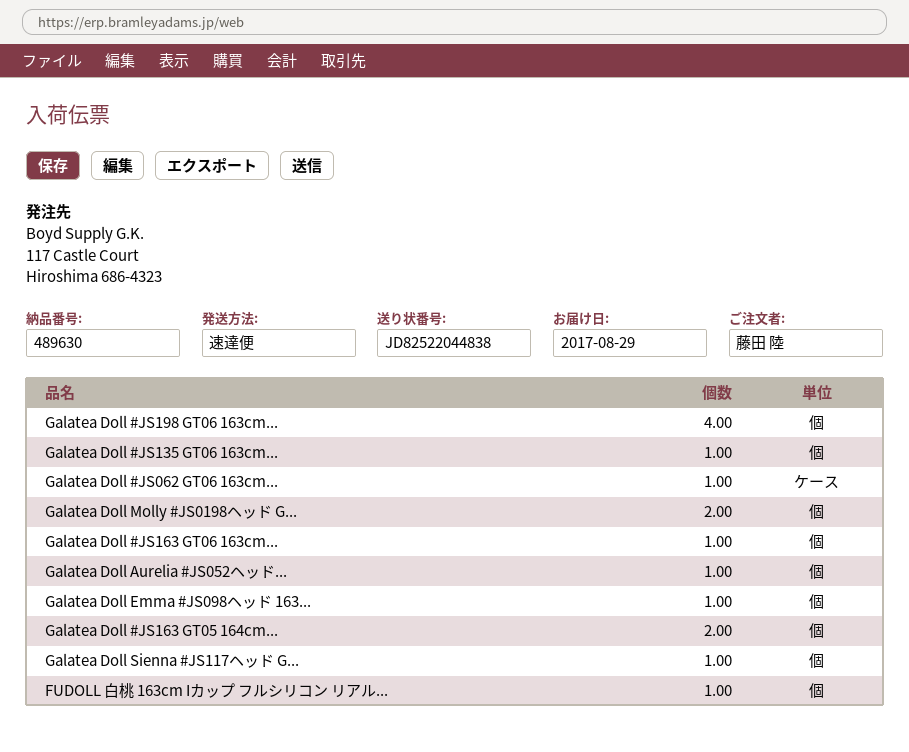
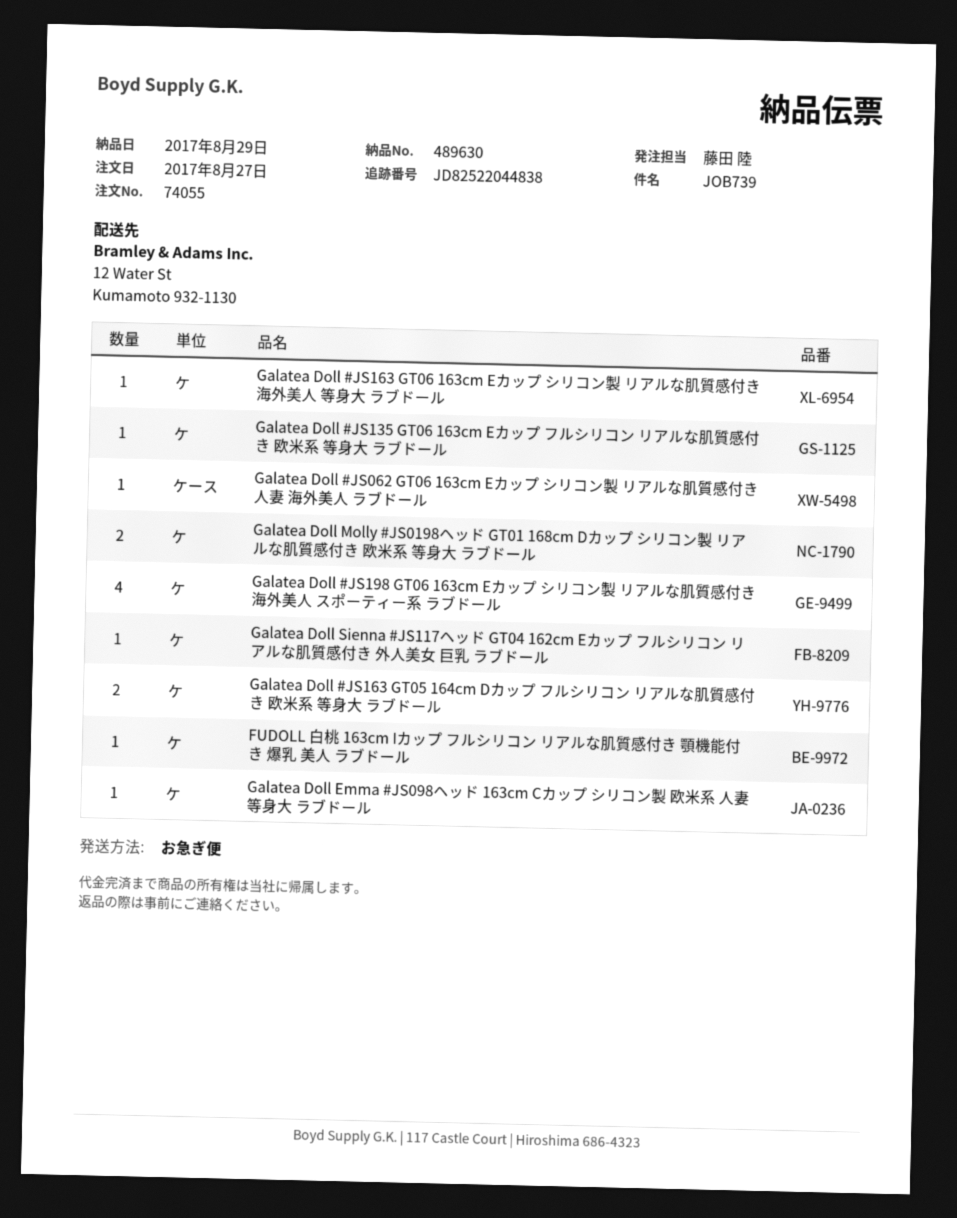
Galatea Doll Aurelia #JS052ヘッド...: 1 -> none

